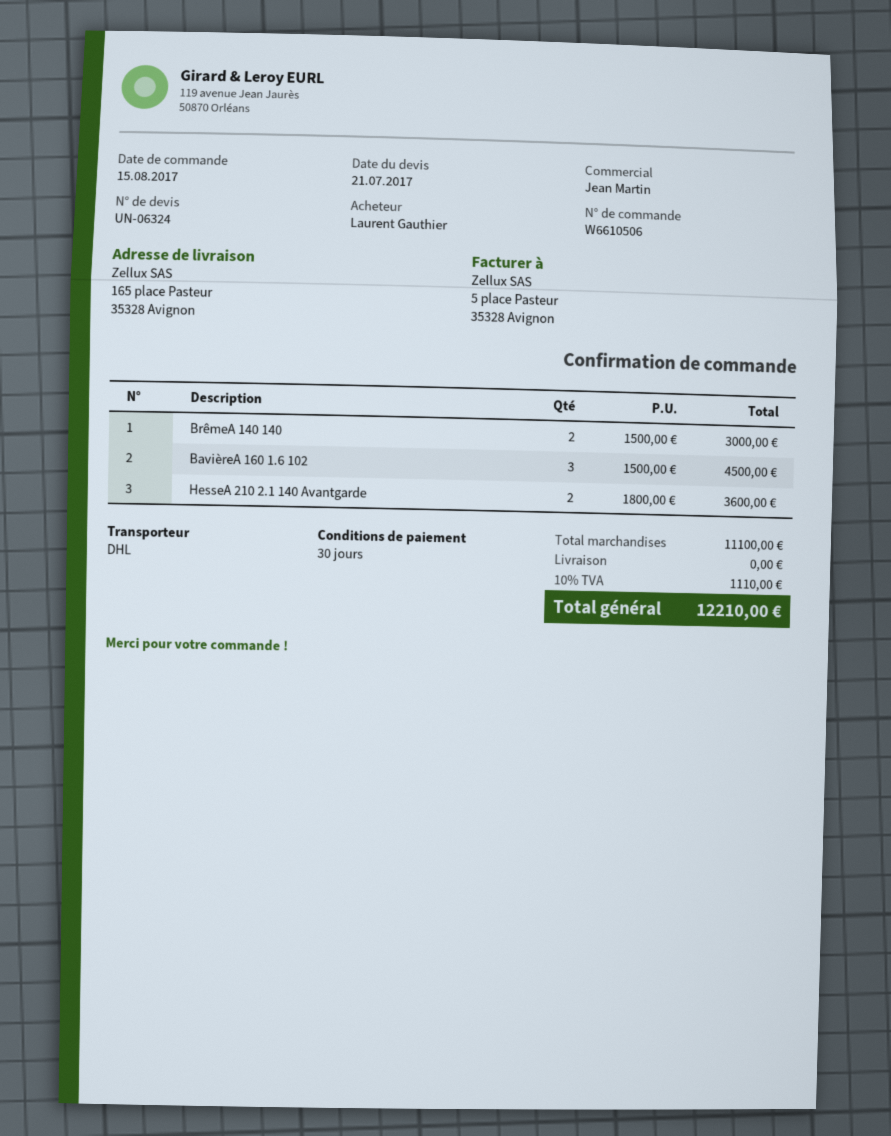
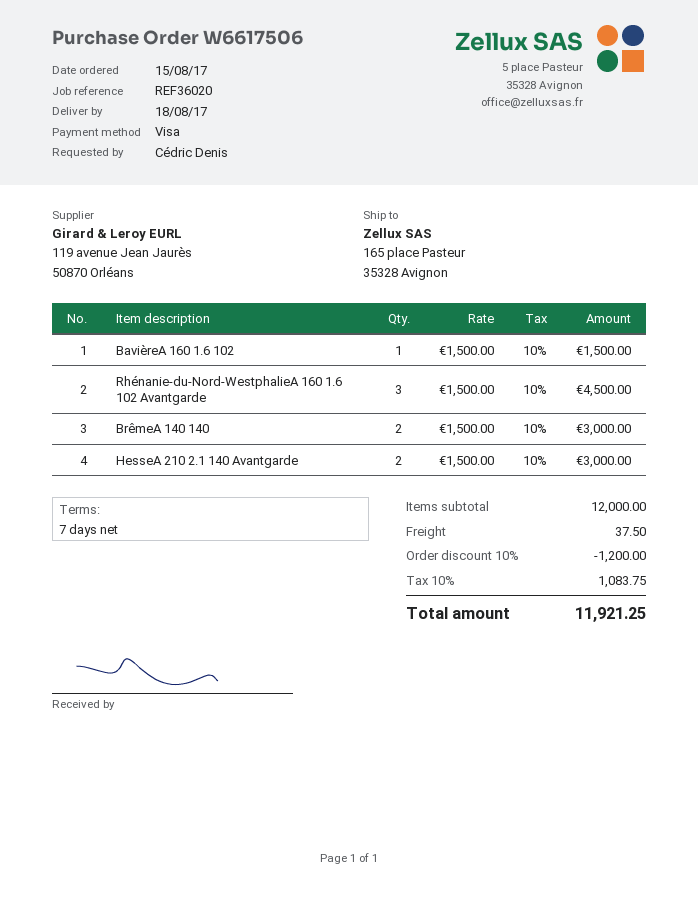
order number: W6610506 -> W6617506
payment terms: 30 days -> 7 days
ordered by: Laurent Gauthier -> Cédric Denis
BavièreA 160 1.6 102: 3 x 1500.00 = 4500.00 -> 1 x 1500.00 = 1500.00
HesseA 210 2.1 140 Avantgarde: 2 x 1800.00 = 3600.00 -> 2 x 1500.00 = 3000.00
Rhénanie-du-Nord-WestphalieA 160 1.6 102 Avantgarde: none -> 3 x 1500.00 = 4500.00
subtotal: 11100.00 -> 12000.00
discount: none -> 10% = 1200.00
shipping: 0.00 -> 37.50
tax: 10% = 1110.00 -> 10% = 1083.75
total: 12210.00 -> 11921.25

